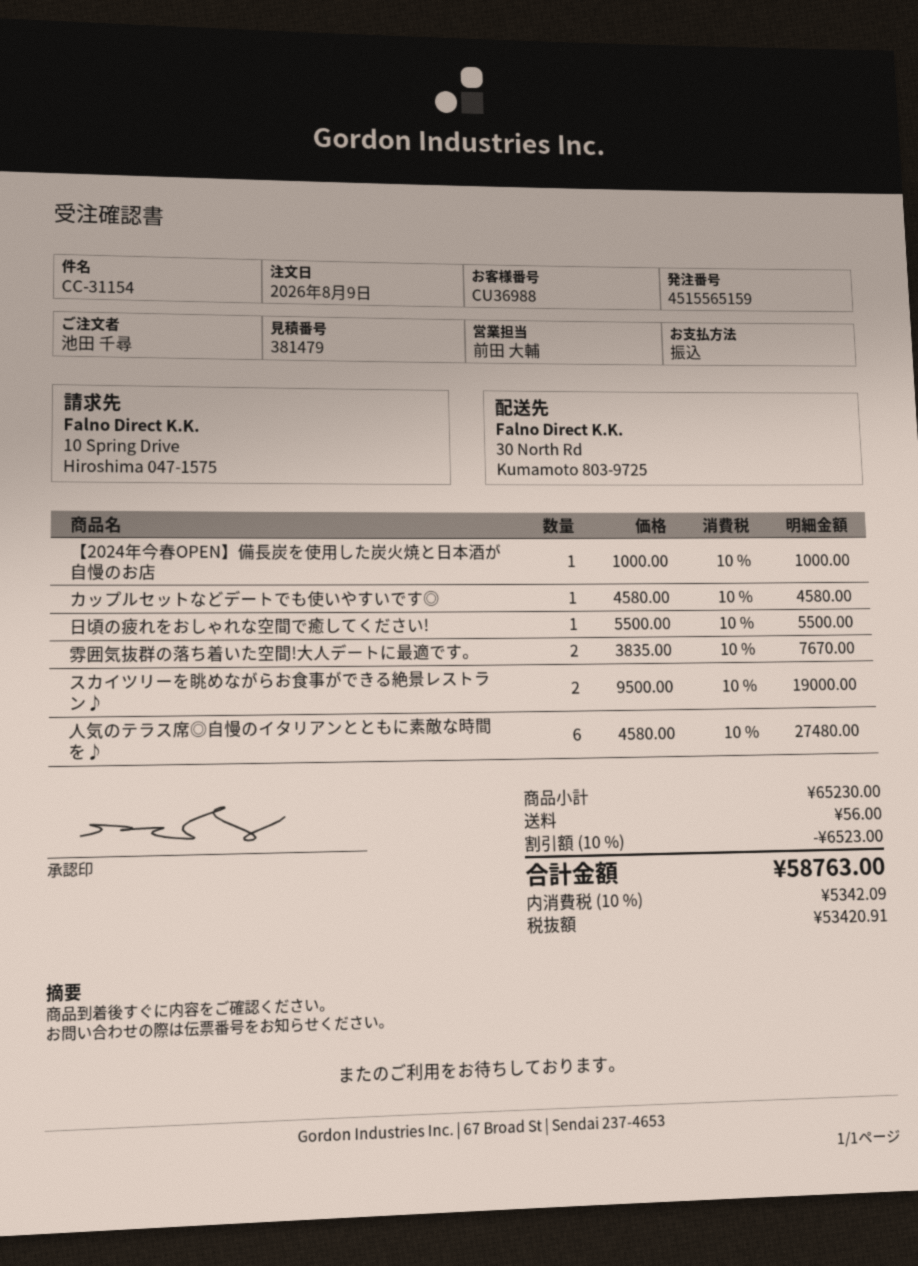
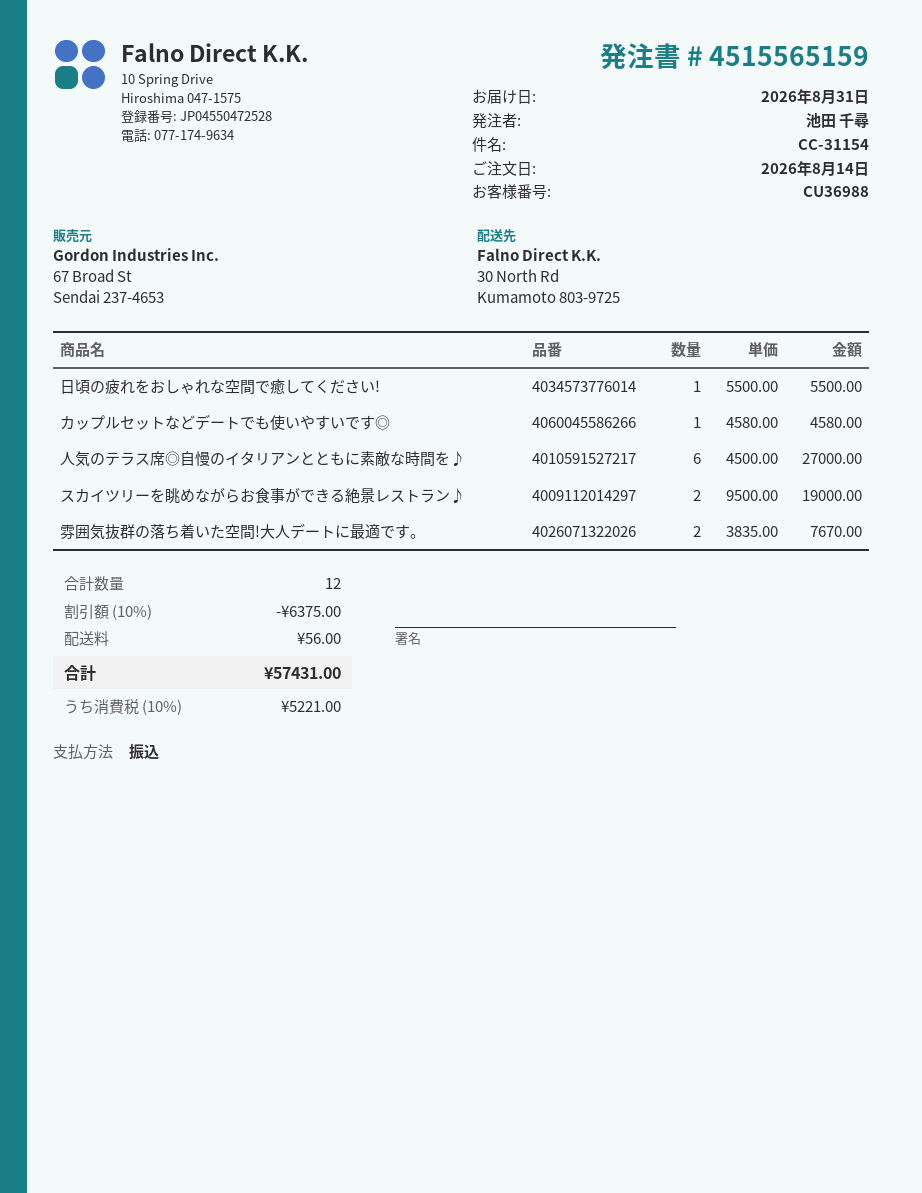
order date: 2026-08-09 -> 2026-08-14
【2024年今春OPEN】備長炭を使用した炭火焼と日本酒が自慢のお店: 1 x 1000.00 = 1000.00 -> none
人気のテラス席◎自慢のイタリアンとともに素敵な時間を♪: 6 x 4580.00 = 27480.00 -> 6 x 4500.00 = 27000.00
discount: 10% = 6523.00 -> 10% = 6375.00
tax: 10% = 5342.09 -> 10% = 5221.00
total: 58763.00 -> 57431.00

